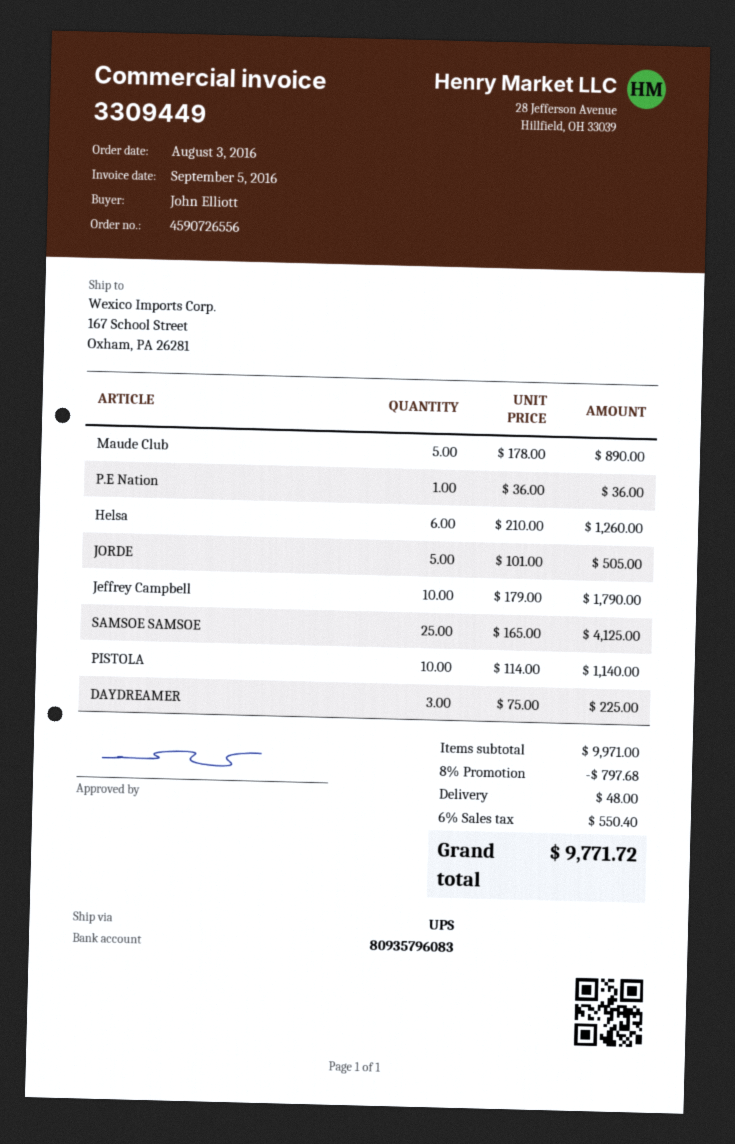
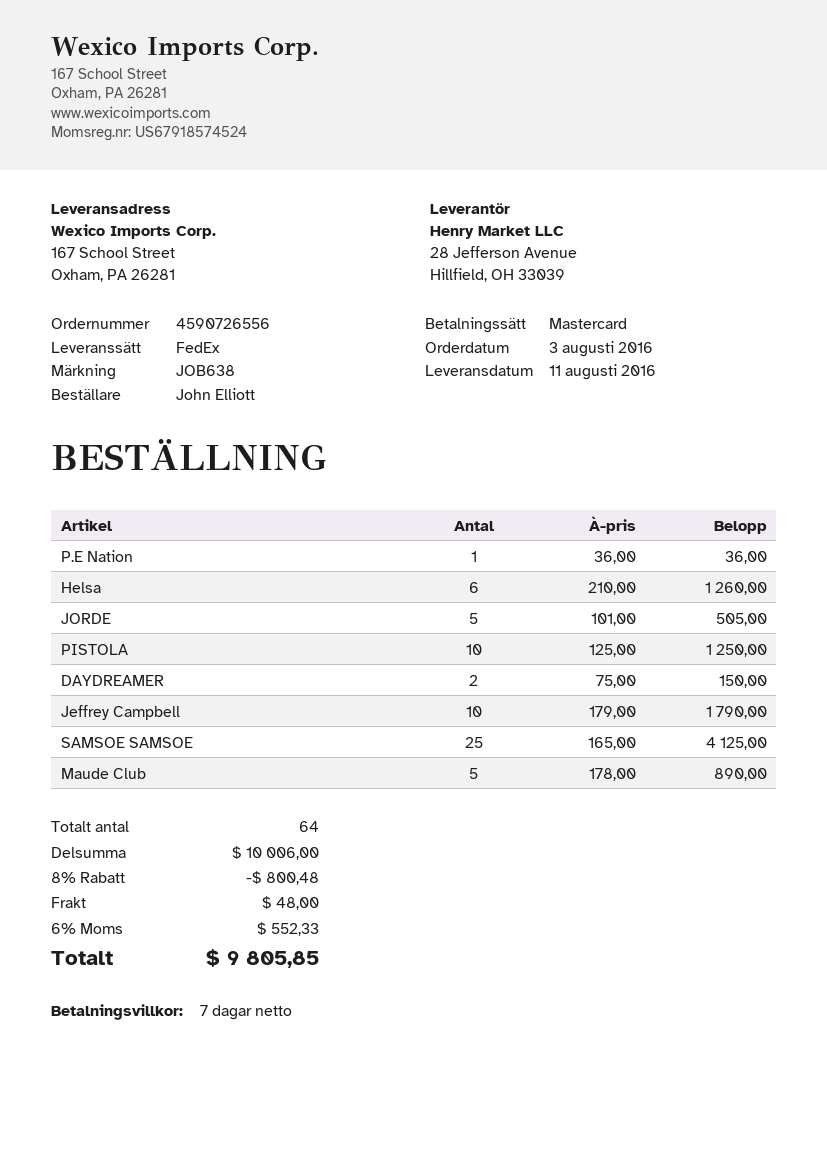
shipping method: UPS -> FedEx
PISTOLA: 10 x 114.00 = 1140.00 -> 10 x 125.00 = 1250.00
DAYDREAMER: 3 x 75.00 = 225.00 -> 2 x 75.00 = 150.00
subtotal: 9971.00 -> 10006.00
discount: 8% = 797.68 -> 8% = 800.48
tax: 6% = 550.40 -> 6% = 552.33
total: 9771.72 -> 9805.85

